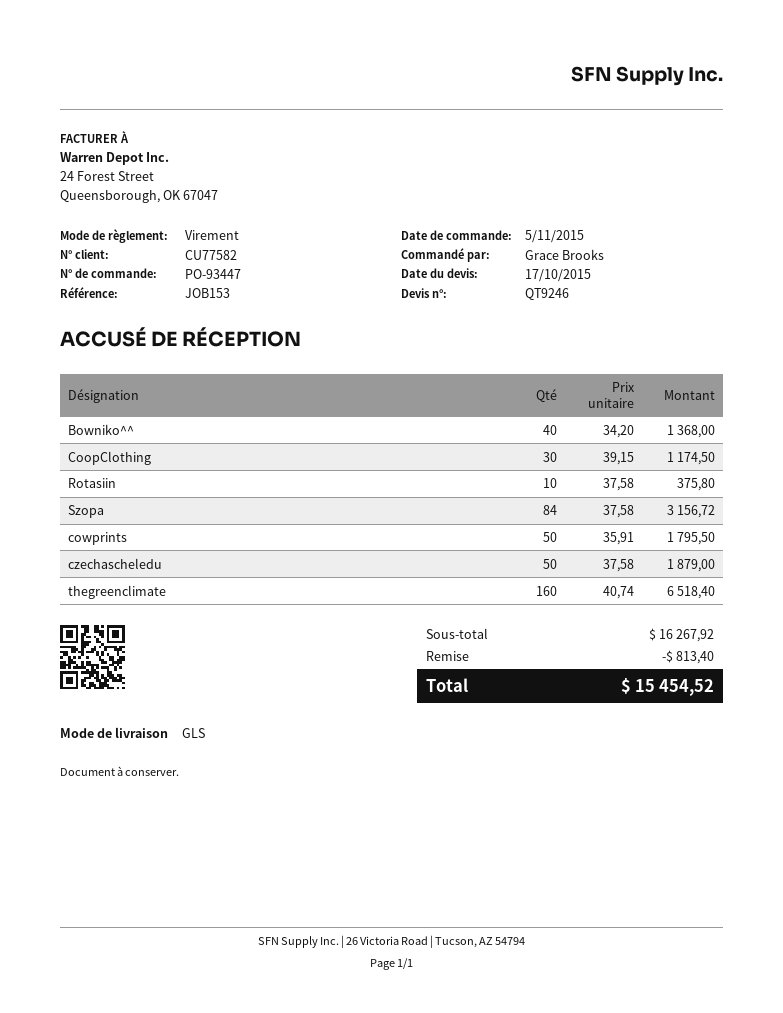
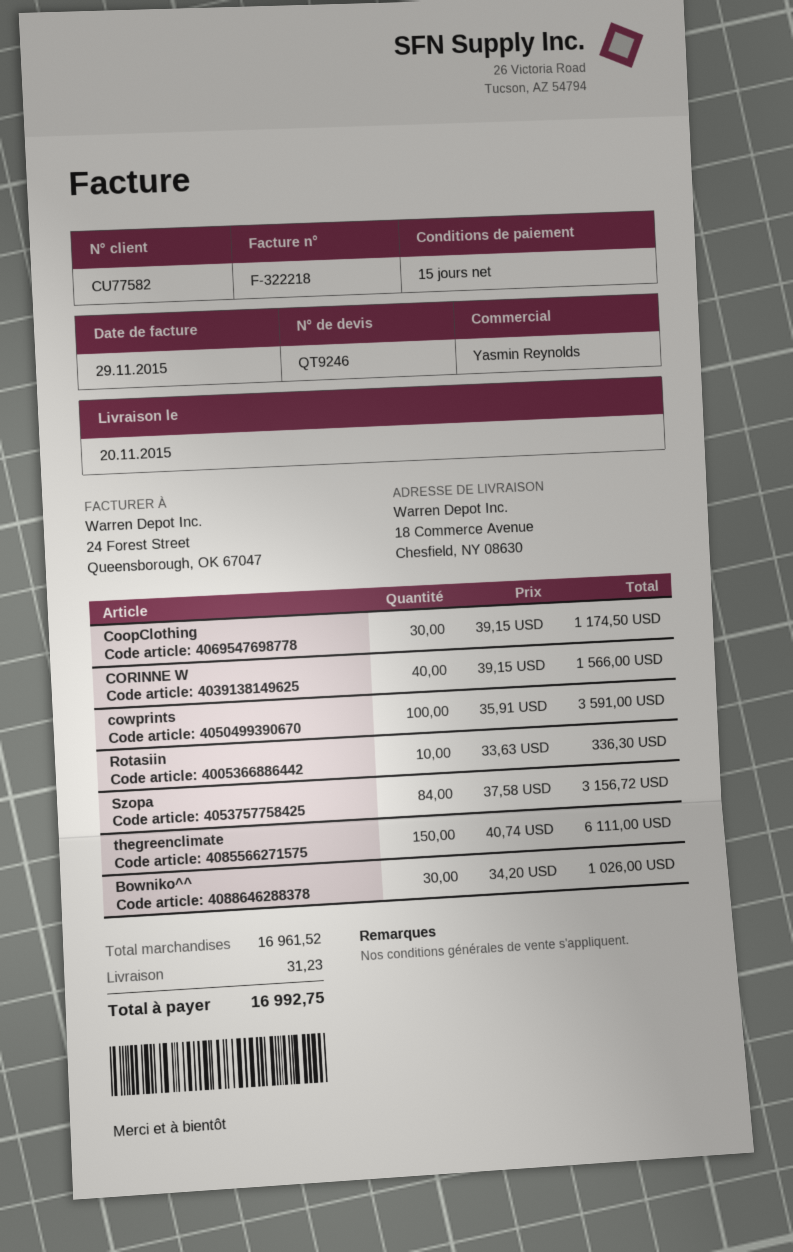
Bowniko^^: 40 x 34.20 = 1368.00 -> 30 x 34.20 = 1026.00
Rotasiin: 10 x 37.58 = 375.80 -> 10 x 33.63 = 336.30
cowprints: 50 x 35.91 = 1795.50 -> 100 x 35.91 = 3591.00
czechascheledu: 50 x 37.58 = 1879.00 -> none
thegreenclimate: 160 x 40.74 = 6518.40 -> 150 x 40.74 = 6111.00
CORINNE W: none -> 40 x 39.15 = 1566.00
subtotal: 16267.92 -> 16961.52
discount: 813.40 -> none
shipping: none -> 31.23
total: 15454.52 -> 16992.75

